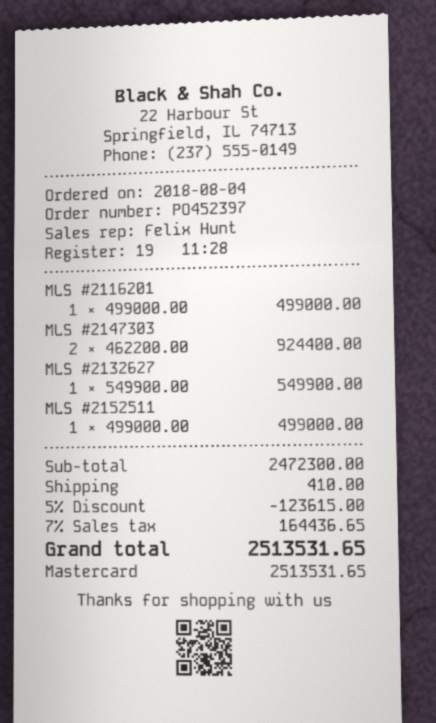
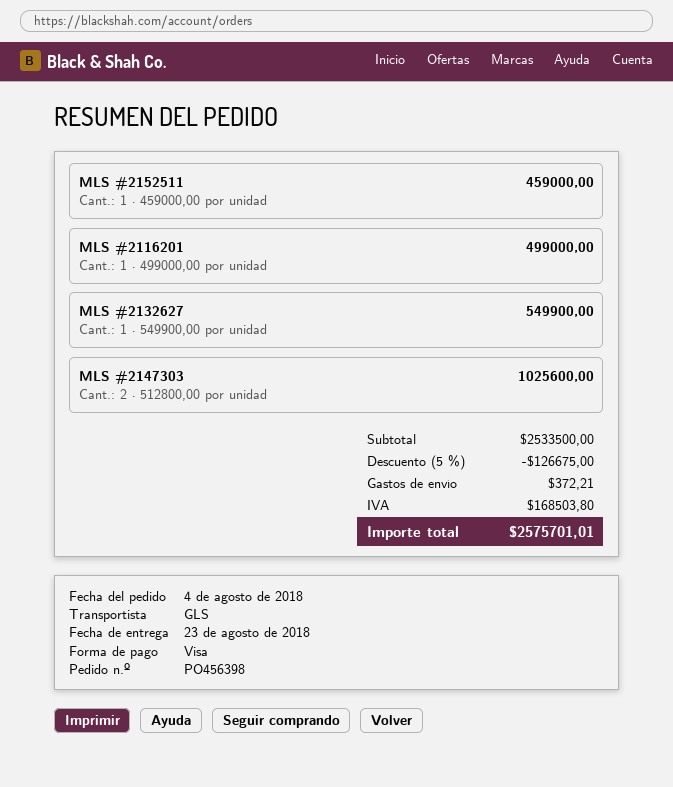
order number: PO452397 -> PO456398
payment method: Mastercard -> Visa
MLS #2147303: 2 x 462200.00 = 924400.00 -> 2 x 512800.00 = 1025600.00
MLS #2152511: 1 x 499000.00 = 499000.00 -> 1 x 459000.00 = 459000.00
subtotal: 2472300.00 -> 2533500.00
discount: 5% = 123615.00 -> 5% = 126675.00
shipping: 410.00 -> 372.21
tax: 164436.65 -> 168503.80
total: 2513531.65 -> 2575701.01

